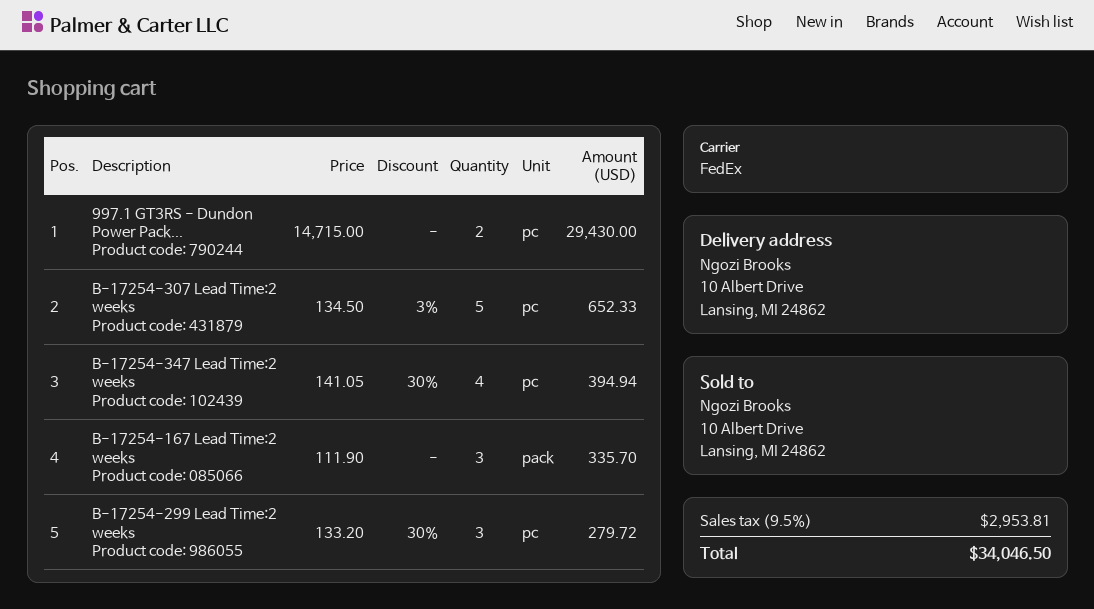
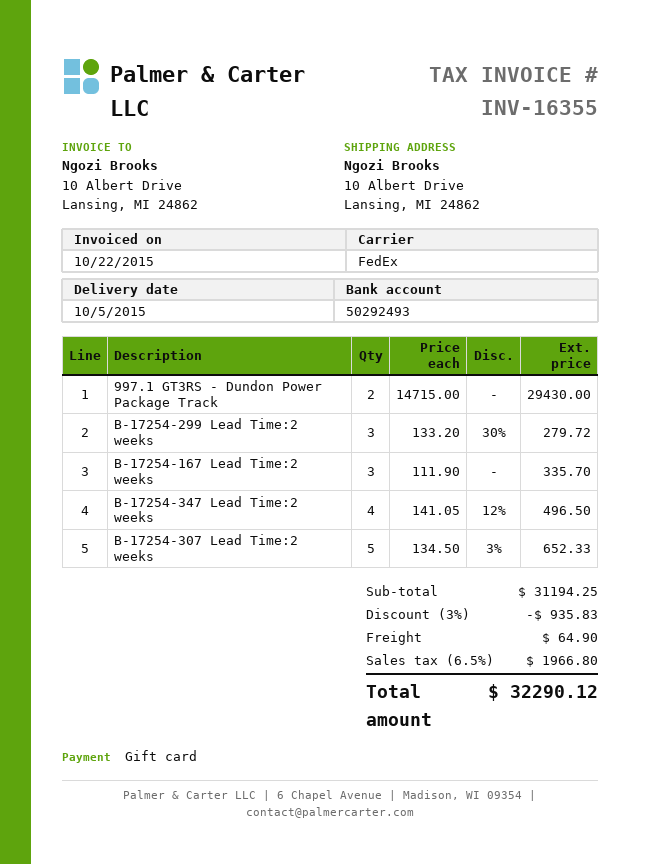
B-17254-347 Lead Time:2 weeks: 4 x 141.05 - 30% = 394.94 -> 4 x 141.05 - 12% = 496.50
discount: none -> 3% = 935.83
shipping: none -> 64.90
tax: 9.5% = 2953.81 -> 6.5% = 1966.80
total: 34046.50 -> 32290.12

